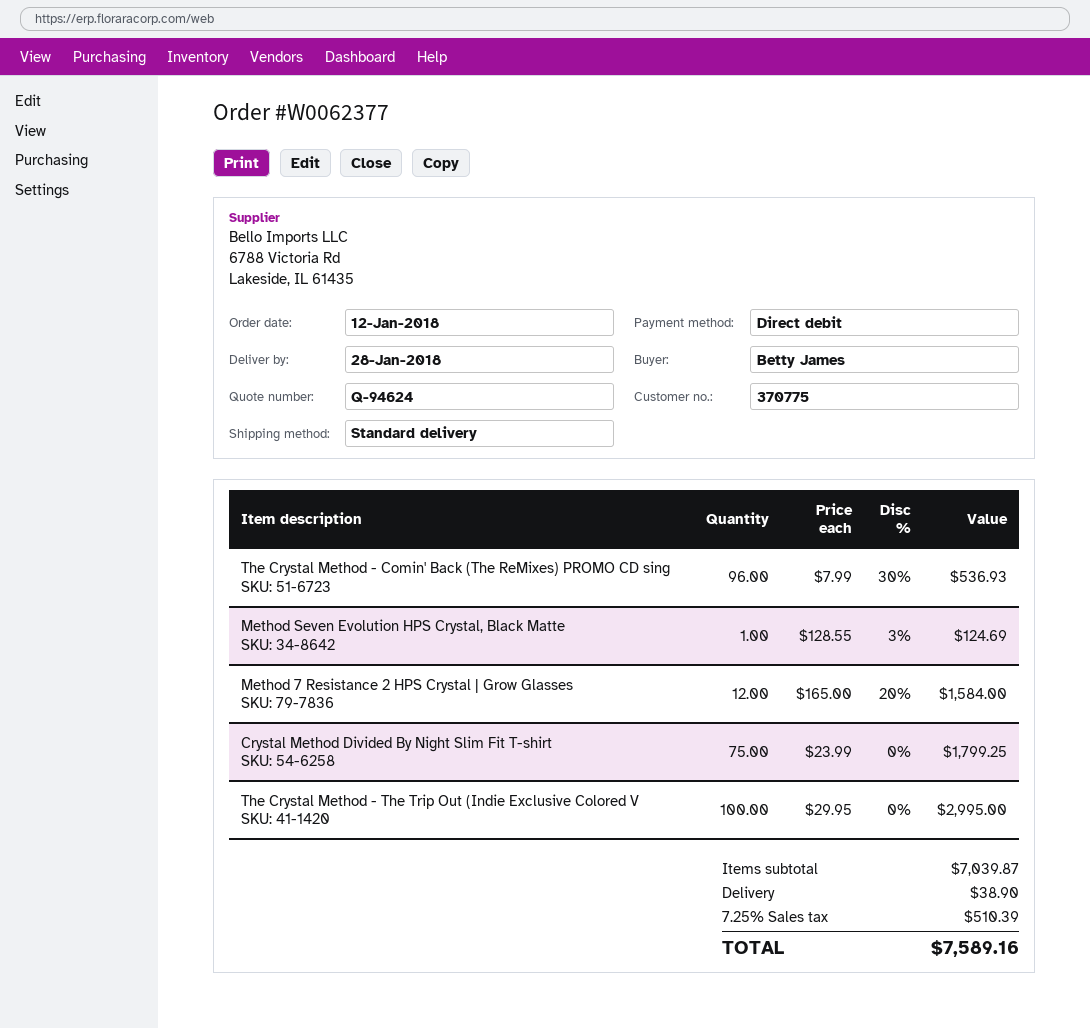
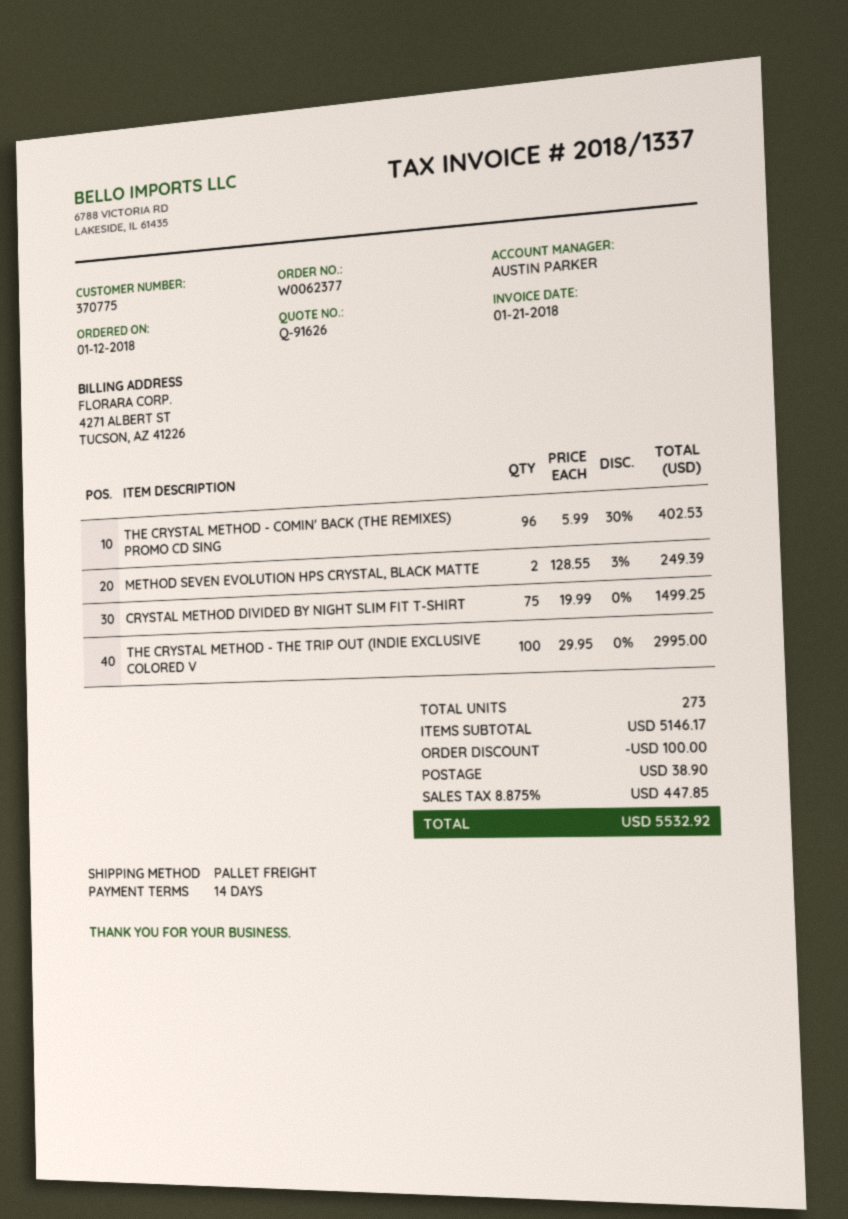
quote number: Q-94624 -> Q-91626
shipping method: standard -> pallet freight
The Crystal Method - Comin' Back (The ReMixes) PROMO CD sing: 96 x 7.99 - 30% = 536.93 -> 96 x 5.99 - 30% = 402.53
Method Seven Evolution HPS Crystal, Black Matte: 1 x 128.55 - 3% = 124.69 -> 2 x 128.55 - 3% = 249.39
Method 7 Resistance 2 HPS Crystal | Grow Glasses: 12 x 165.00 - 20% = 1584.00 -> none
Crystal Method Divided By Night Slim Fit T-shirt: 75 x 23.99 = 1799.25 -> 75 x 19.99 = 1499.25
subtotal: 7039.87 -> 5146.17
discount: none -> 100.00
tax: 7.25% = 510.39 -> 8.875% = 447.85
total: 7589.16 -> 5532.92

